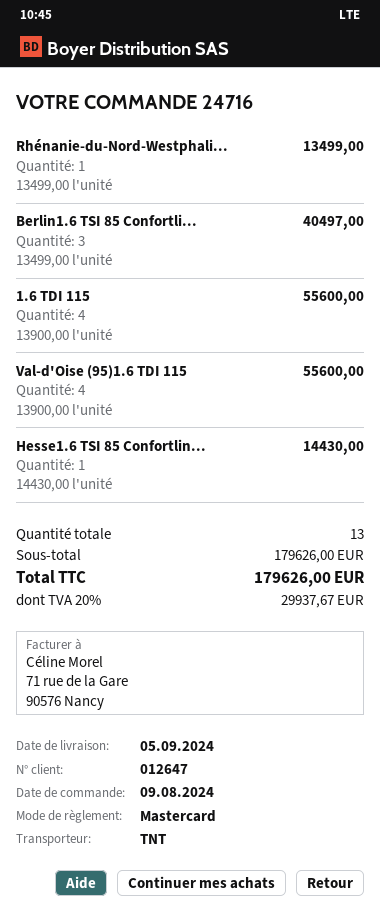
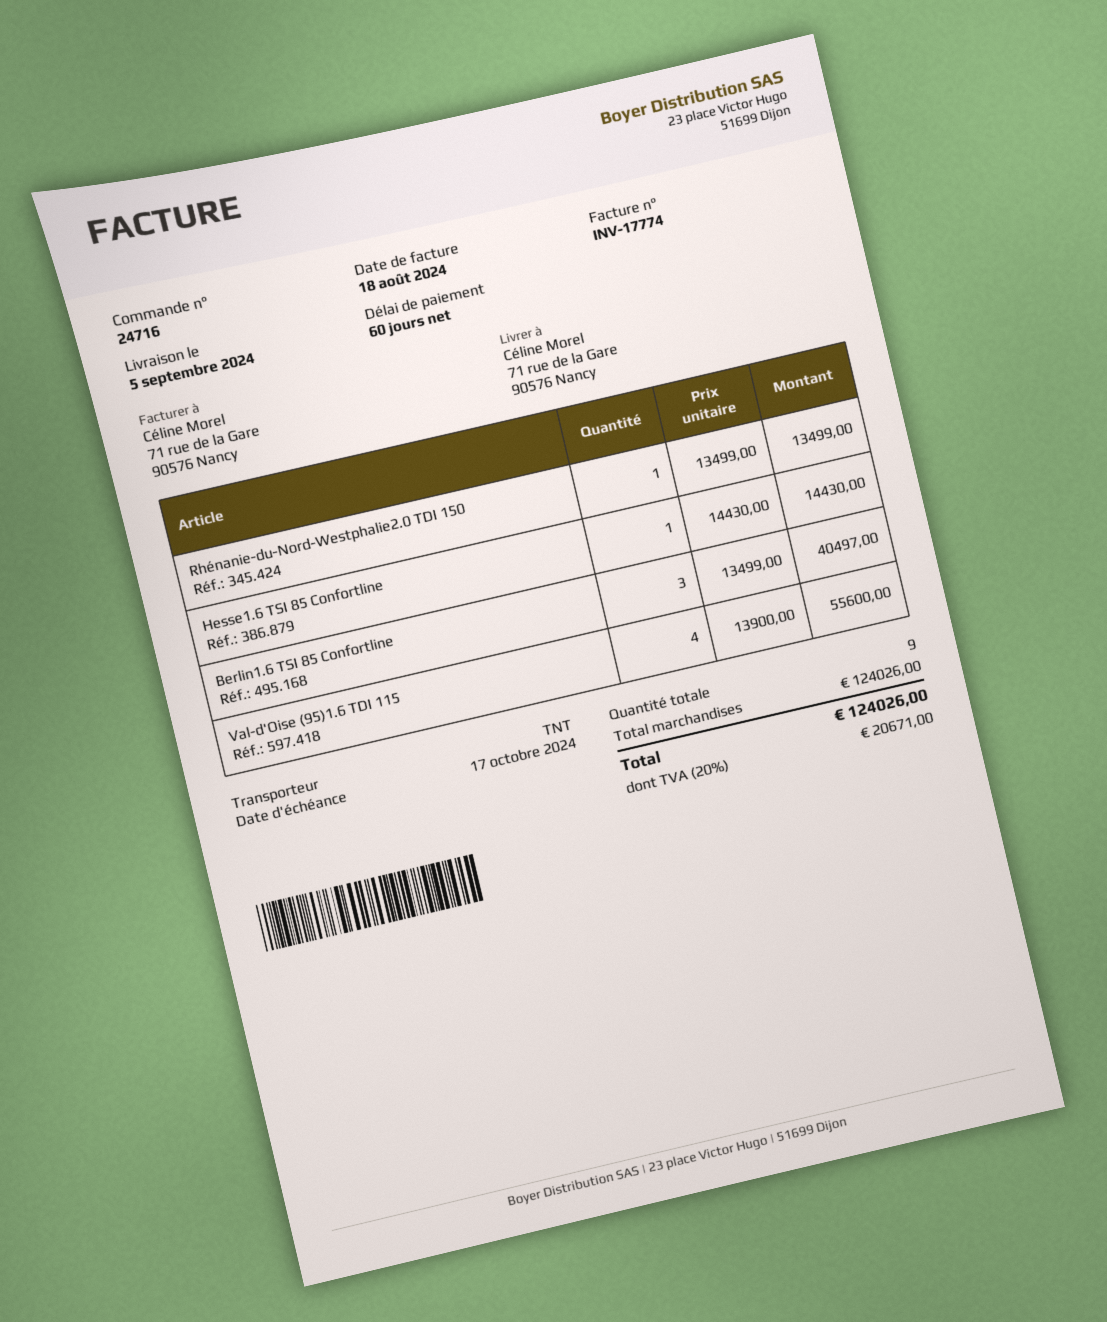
1.6 TDI 115: 4 x 13900.00 = 55600.00 -> none
total quantity: 13 -> 9
subtotal: 179626.00 -> 124026.00
tax: 20% = 29937.67 -> 20% = 20671.00
total: 179626.00 -> 124026.00

